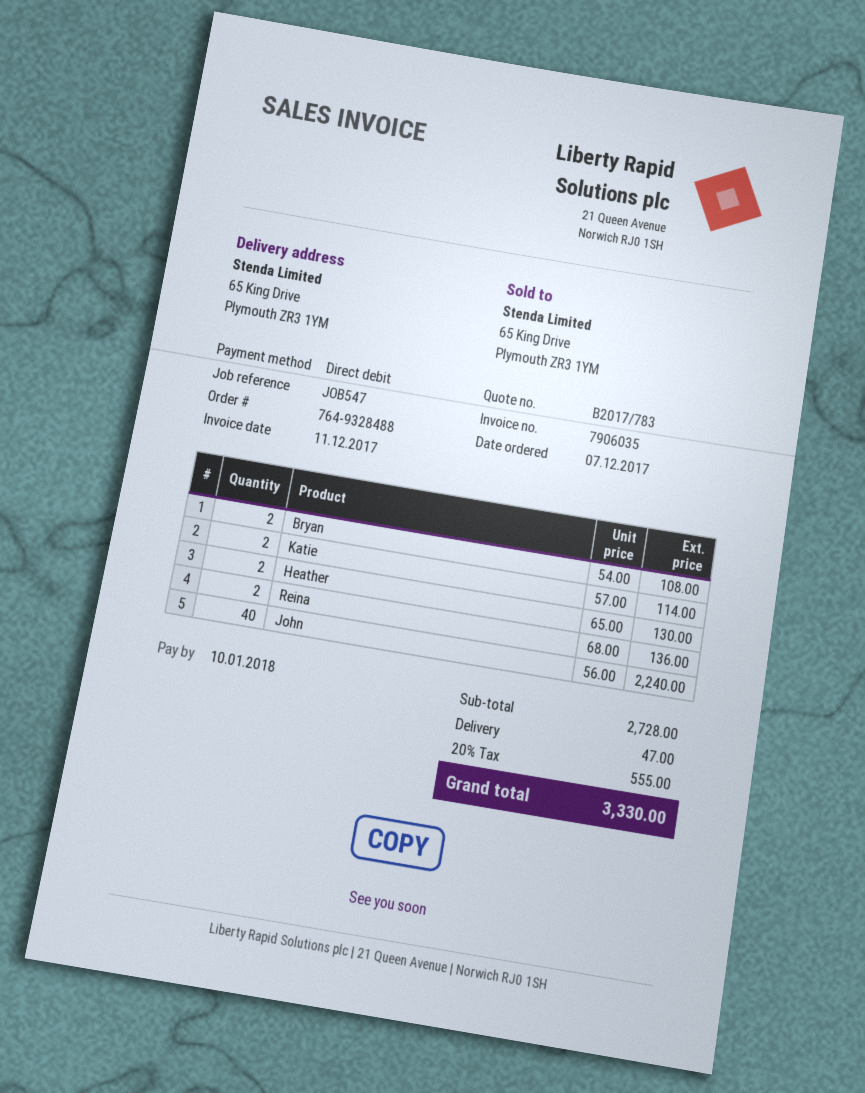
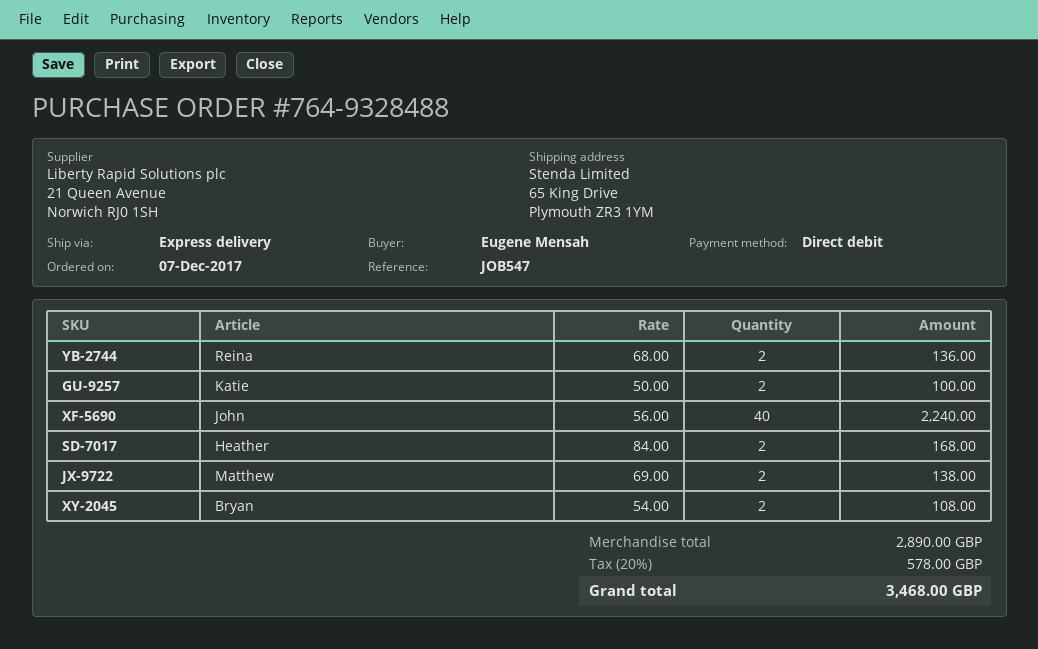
Katie: 2 x 57.00 = 114.00 -> 2 x 50.00 = 100.00
Heather: 2 x 65.00 = 130.00 -> 2 x 84.00 = 168.00
Matthew: none -> 2 x 69.00 = 138.00
subtotal: 2728.00 -> 2890.00
shipping: 47.00 -> none
tax: 20% = 555.00 -> 20% = 578.00
total: 3330.00 -> 3468.00

